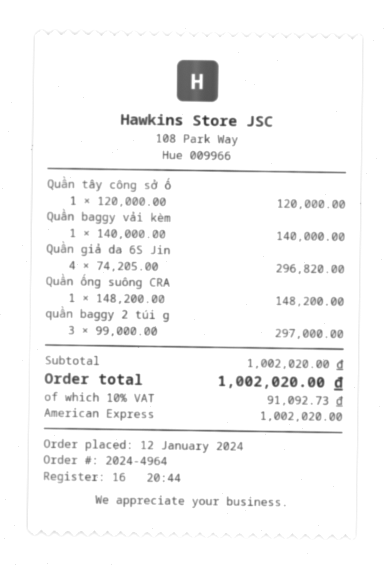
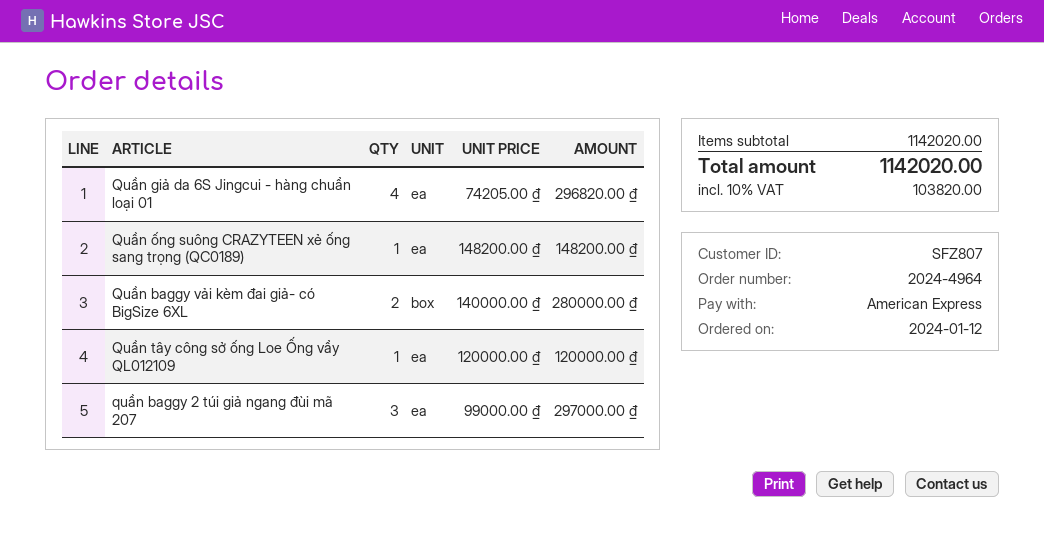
Quần baggy vải kèm: 1 x 140000.00 = 140000.00 -> 2 x 140000.00 = 280000.00
subtotal: 1002020.00 -> 1142020.00
tax: 10% = 91092.73 -> 10% = 103820.00
total: 1002020.00 -> 1142020.00

